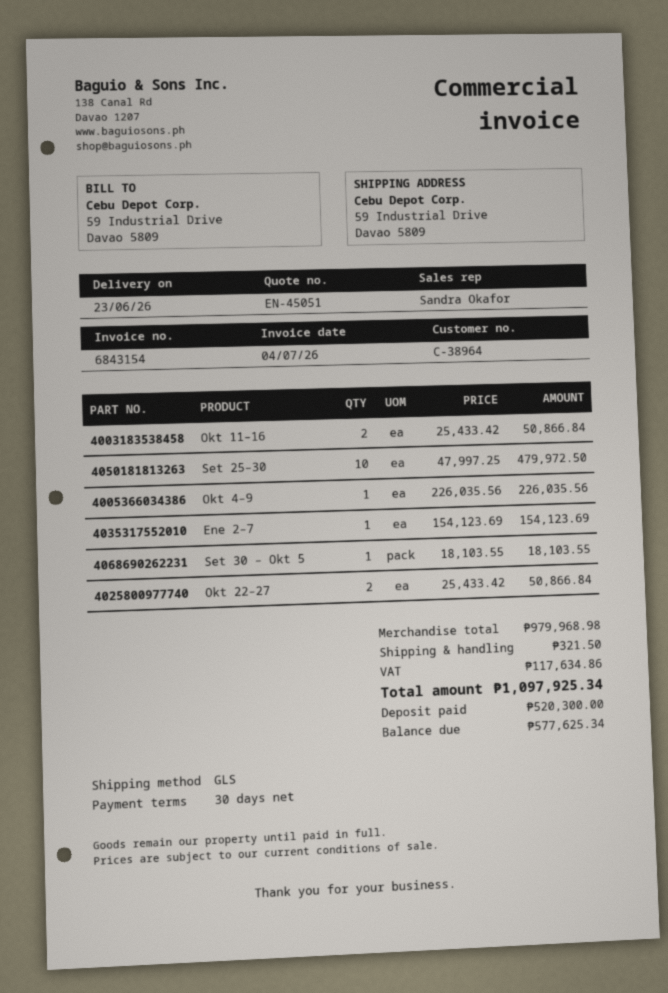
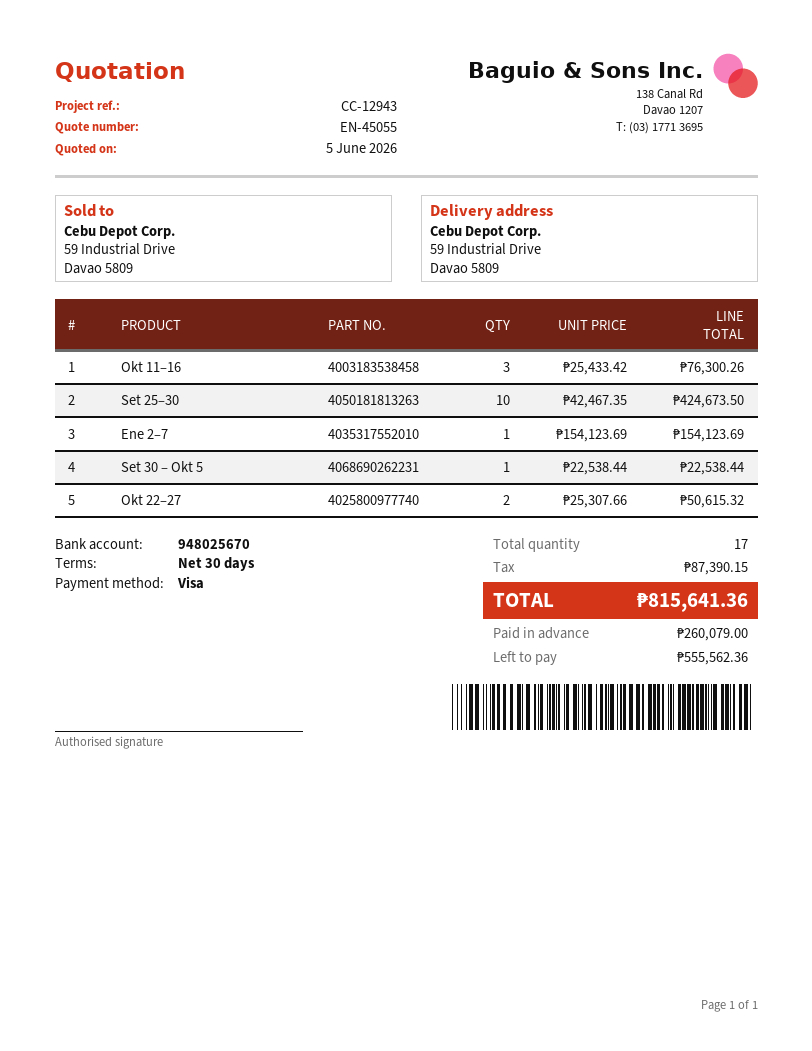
quote number: EN-45051 -> EN-45055
Okt 11–16: 2 x 25433.42 = 50866.84 -> 3 x 25433.42 = 76300.26
Set 25–30: 10 x 47997.25 = 479972.50 -> 10 x 42467.35 = 424673.50
Okt 4–9: 1 x 226035.56 = 226035.56 -> none
Set 30 – Okt 5: 1 x 18103.55 = 18103.55 -> 1 x 22538.44 = 22538.44
Okt 22–27: 2 x 25433.42 = 50866.84 -> 2 x 25307.66 = 50615.32
shipping: 321.50 -> none
tax: 117634.86 -> 87390.15
total: 1097925.34 -> 815641.36
deposit: 520300.00 -> 260079.00
balance: 577625.34 -> 555562.36

